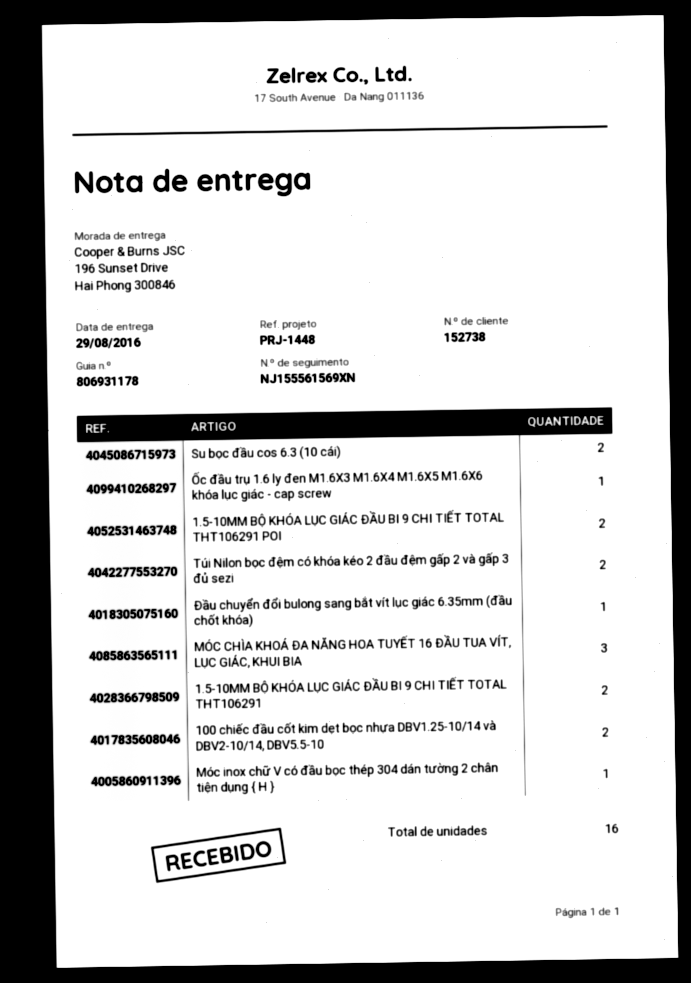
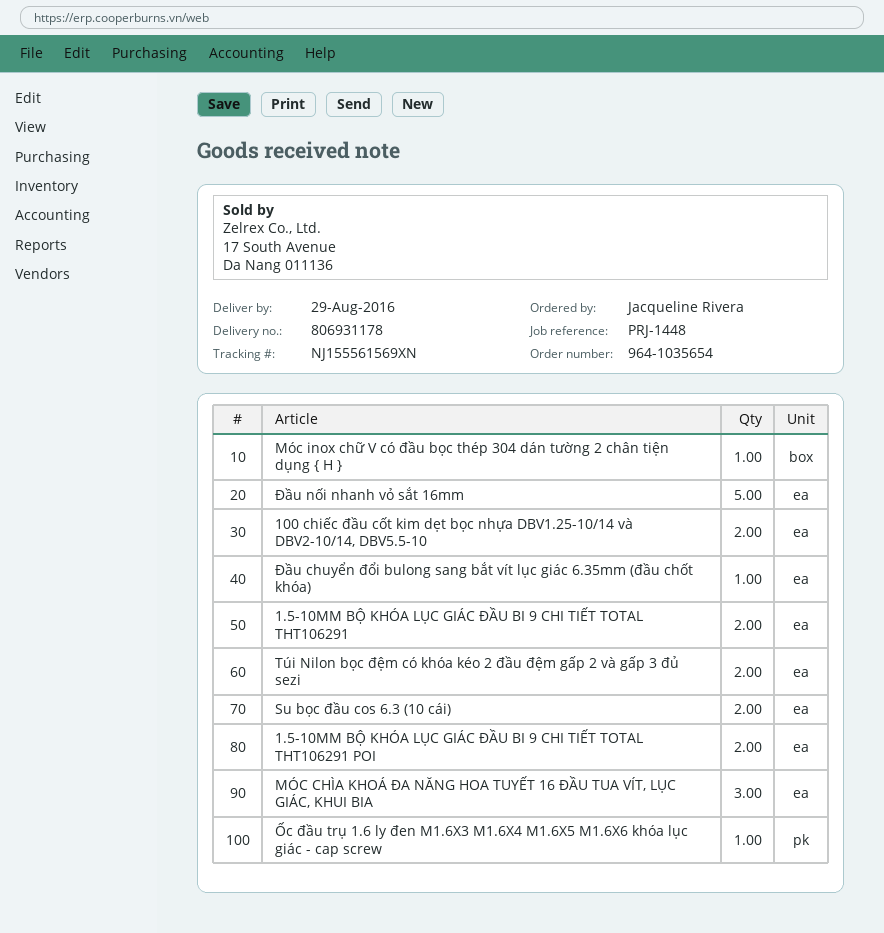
Đầu nối nhanh vỏ sắt 16mm: none -> 5

